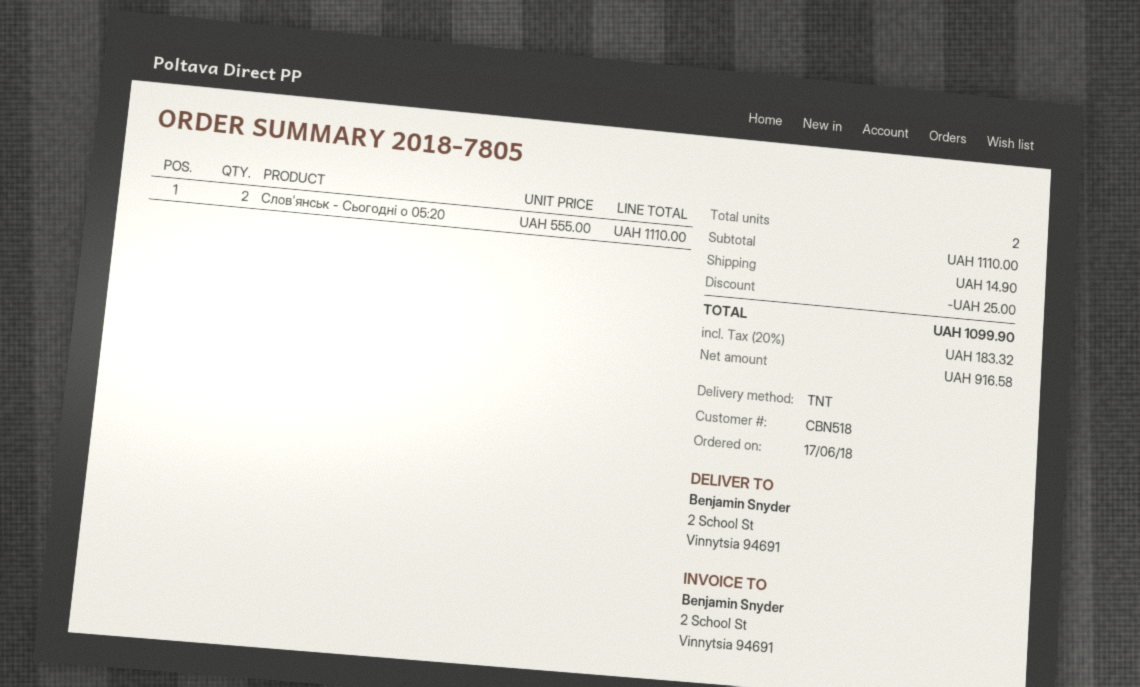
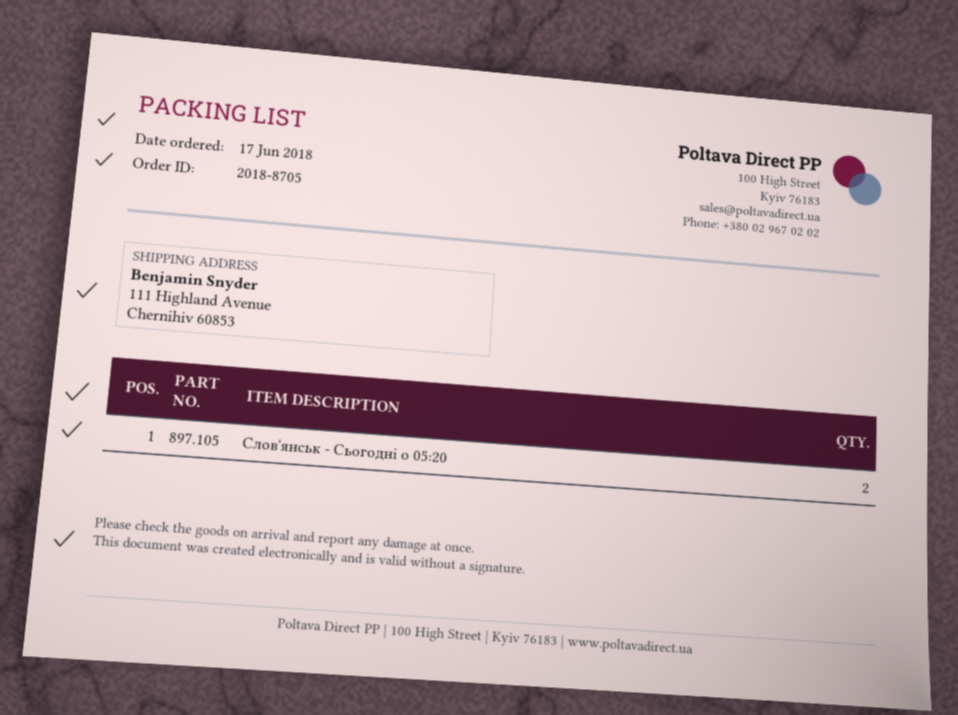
order number: 2018-7805 -> 2018-8705
ship to: 2 School St, Vinnytsia 94691 -> 111 Highland Avenue, Chernihiv 60853

